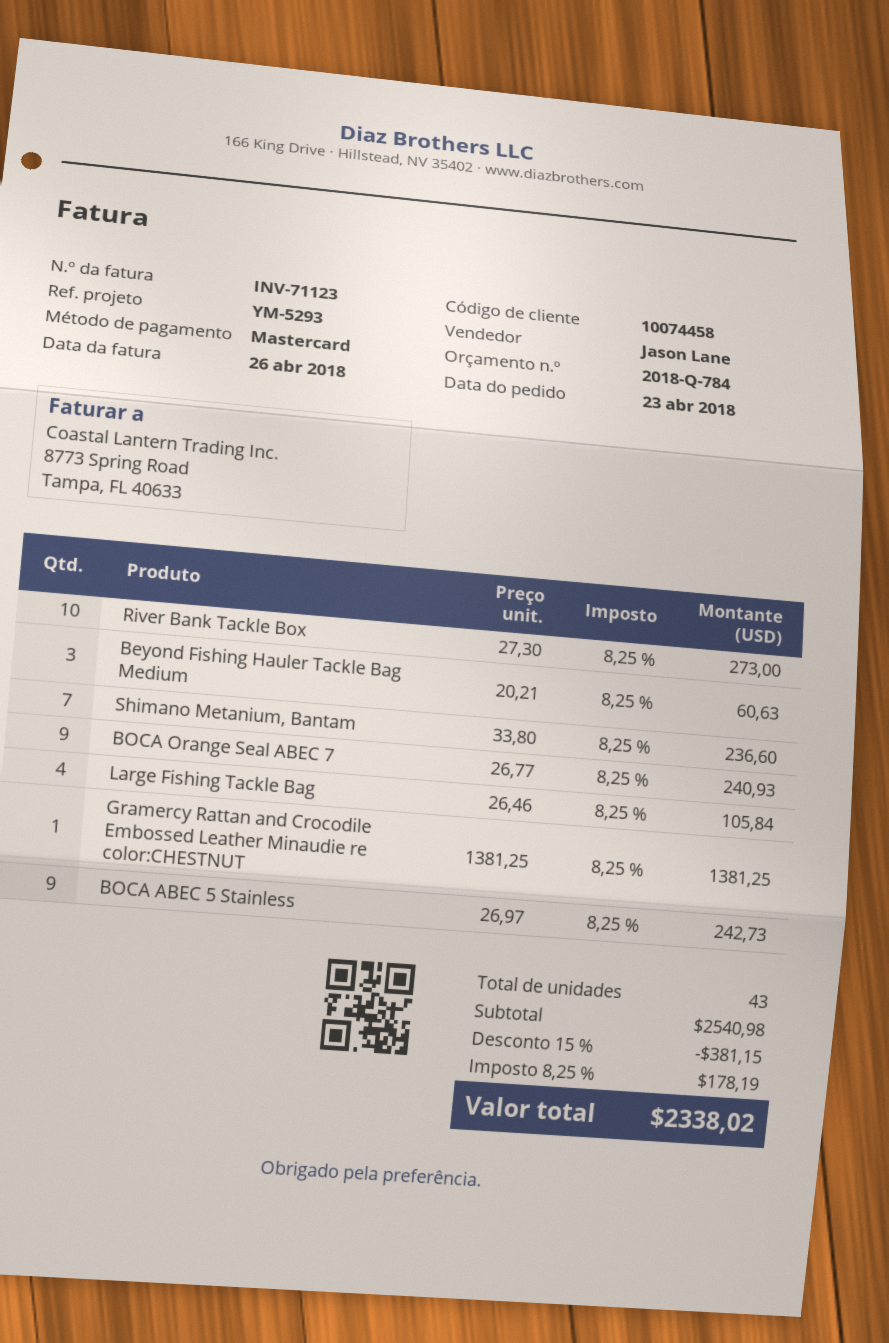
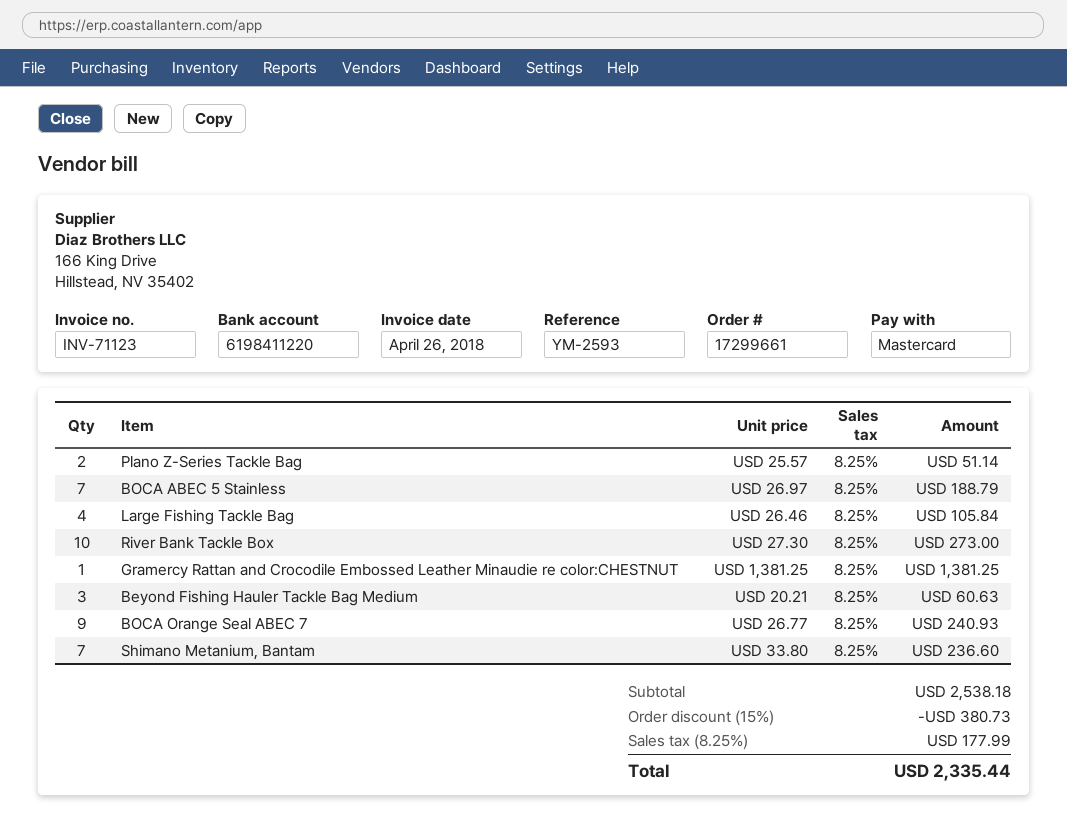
reference: YM-5293 -> YM-2593
BOCA ABEC 5 Stainless: 9 x 26.97 = 242.73 -> 7 x 26.97 = 188.79
Plano Z-Series Tackle Bag: none -> 2 x 25.57 = 51.14
subtotal: 2540.98 -> 2538.18
discount: 15% = 381.15 -> 15% = 380.73
tax: 8.25% = 178.19 -> 8.25% = 177.99
total: 2338.02 -> 2335.44

